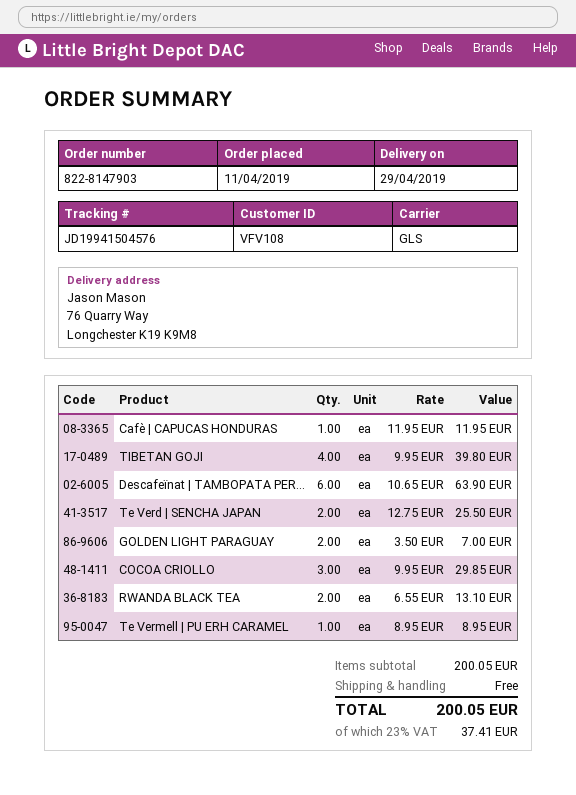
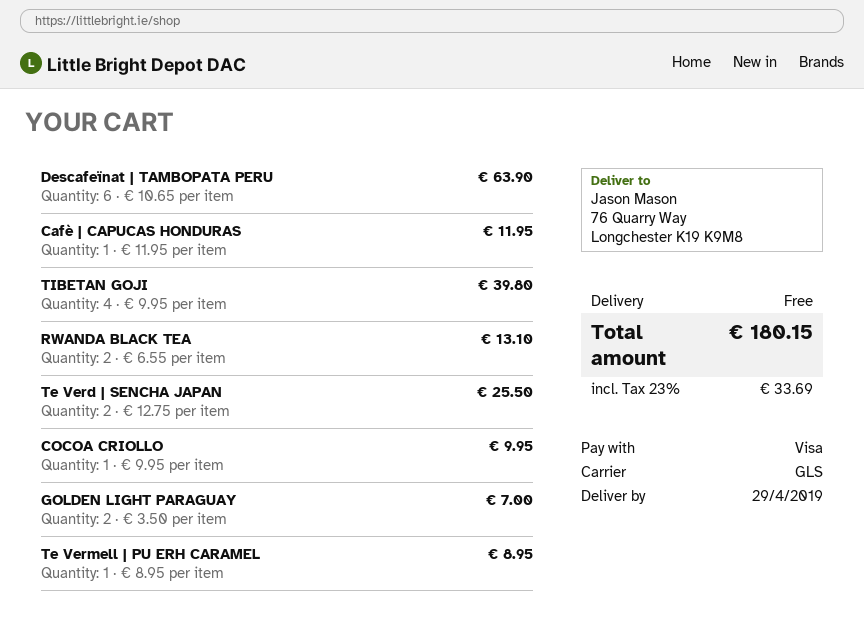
COCOA CRIOLLO: 3 x 9.95 = 29.85 -> 1 x 9.95 = 9.95
tax: 23% = 37.41 -> 23% = 33.69
total: 200.05 -> 180.15

